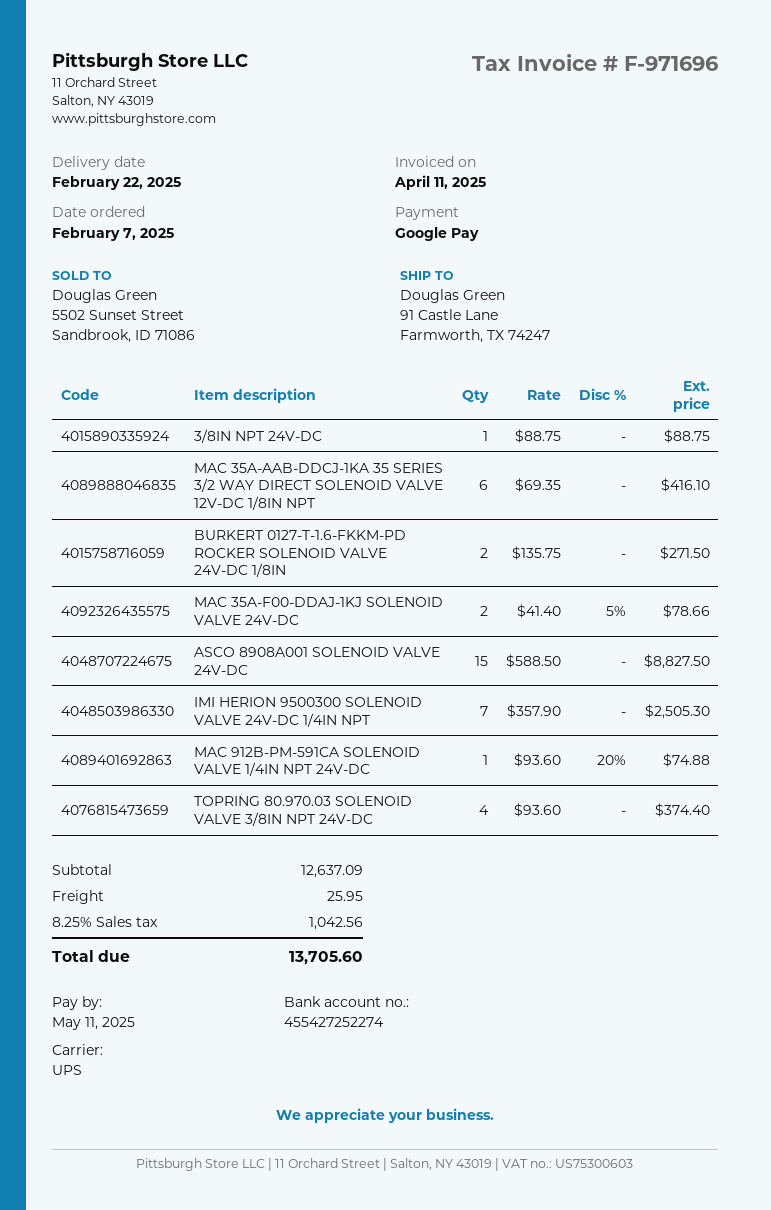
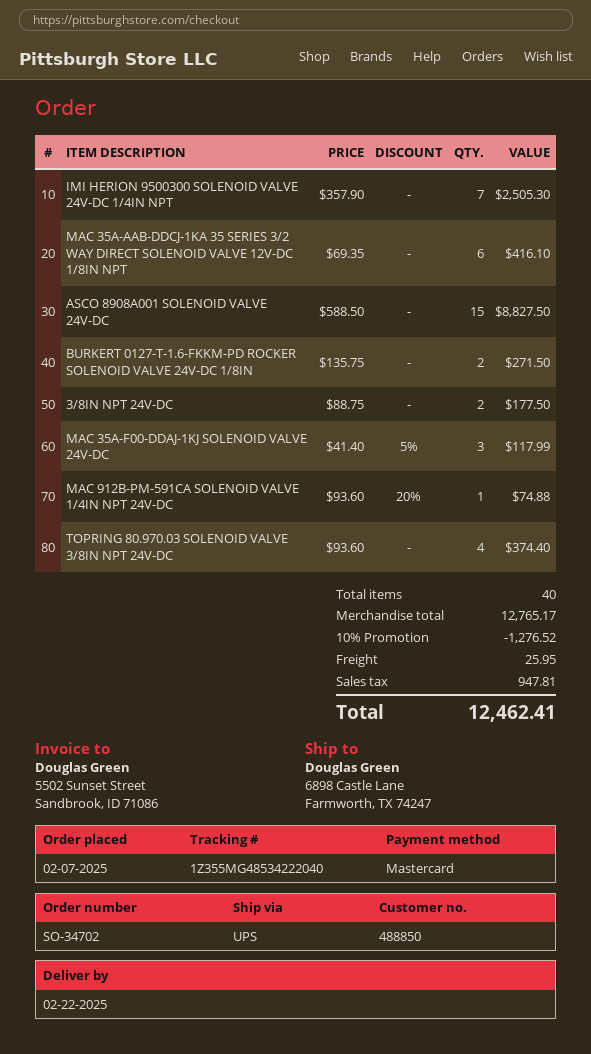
payment method: Google Pay -> Mastercard
ship to: 91 Castle Lane, Farmworth, TX 74247 -> 6898 Castle Lane, Farmworth, TX 74247
3/8IN NPT 24V-DC: 1 x 88.75 = 88.75 -> 2 x 88.75 = 177.50
MAC 35A-F00-DDAJ-1KJ SOLENOID VALVE 24V-DC: 2 x 41.40 - 5% = 78.66 -> 3 x 41.40 - 5% = 117.99
subtotal: 12637.09 -> 12765.17
discount: none -> 10% = 1276.52
tax: 1042.56 -> 947.81
total: 13705.60 -> 12462.41

